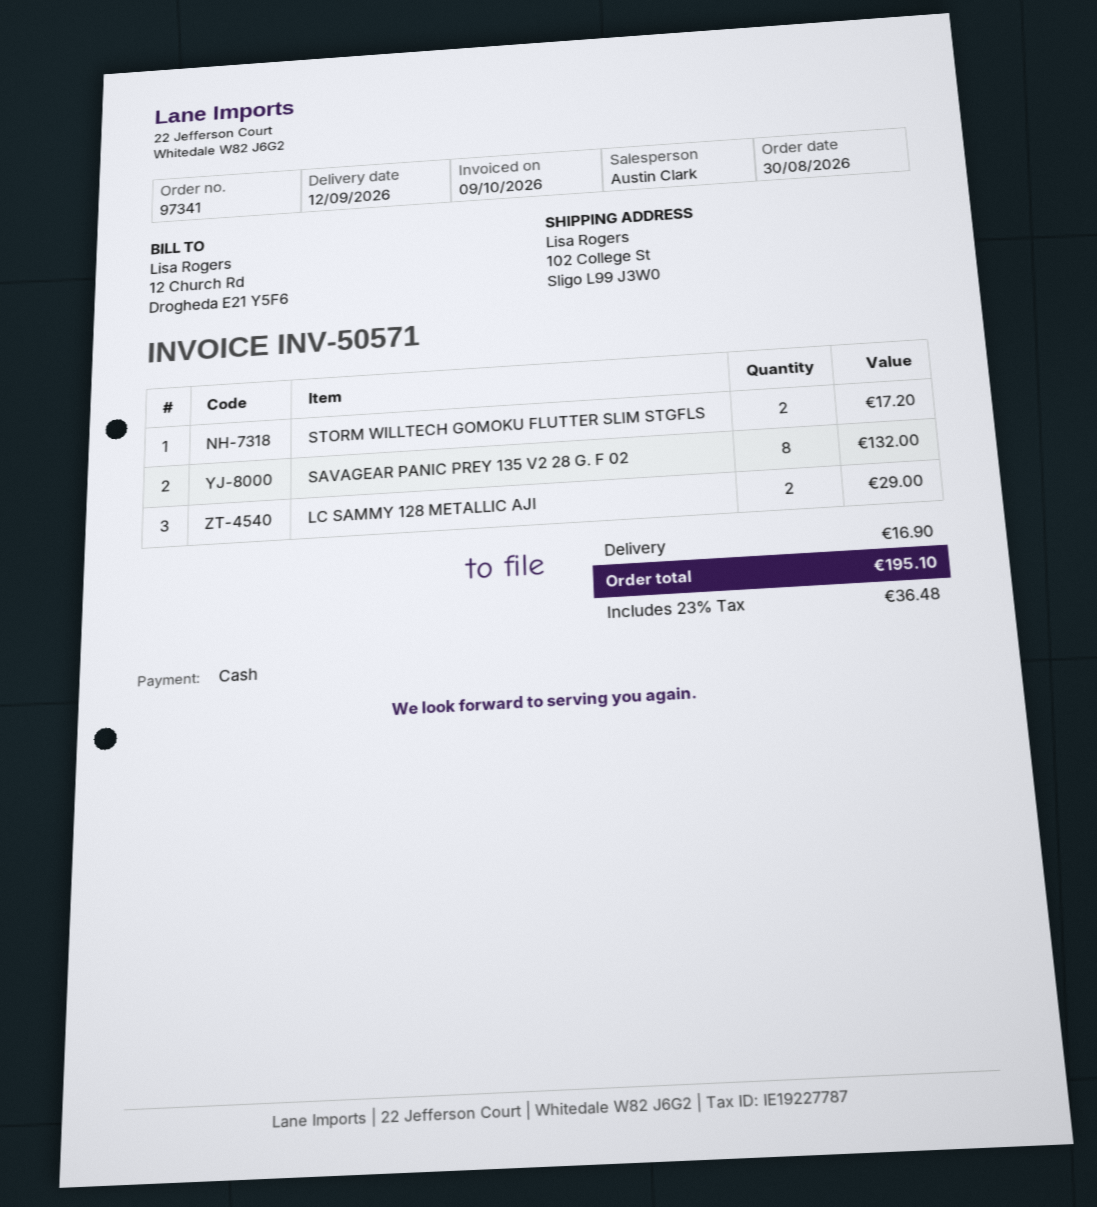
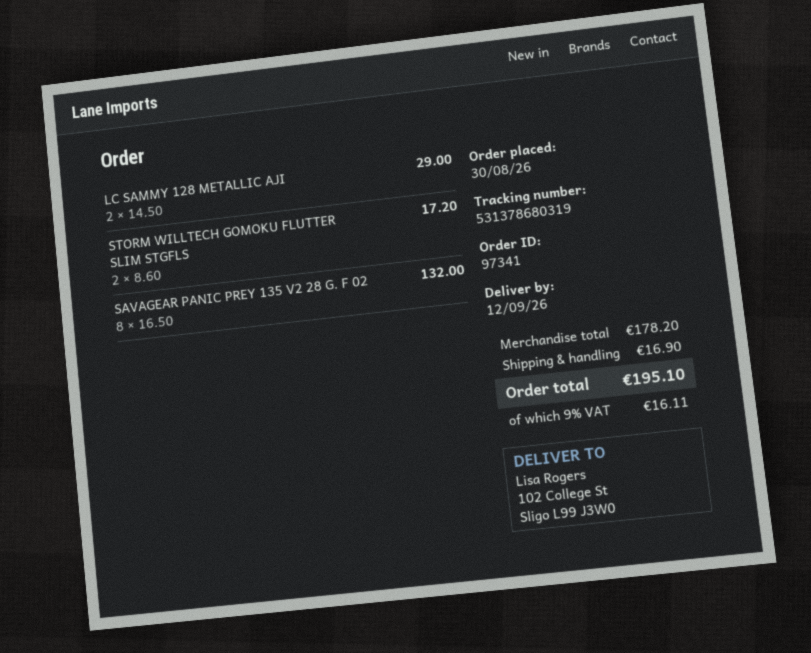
tax: 23% = 36.48 -> 9% = 16.11

